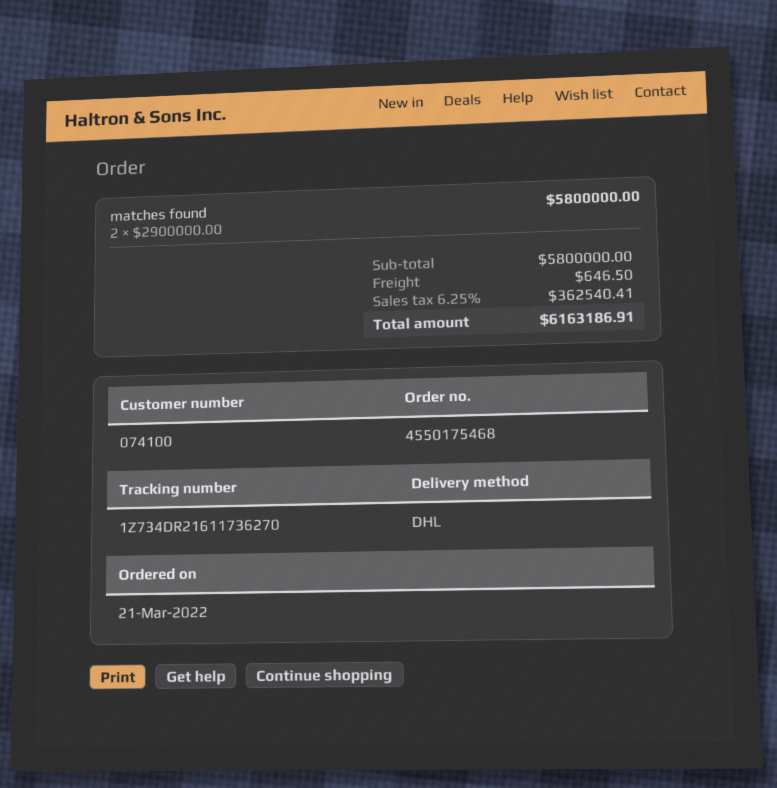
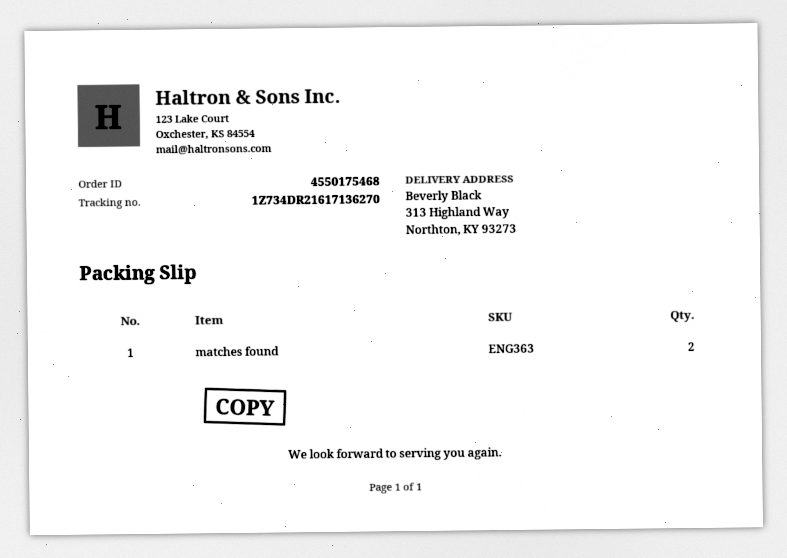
tracking number: 1Z734DR21611736270 -> 1Z734DR21617136270

